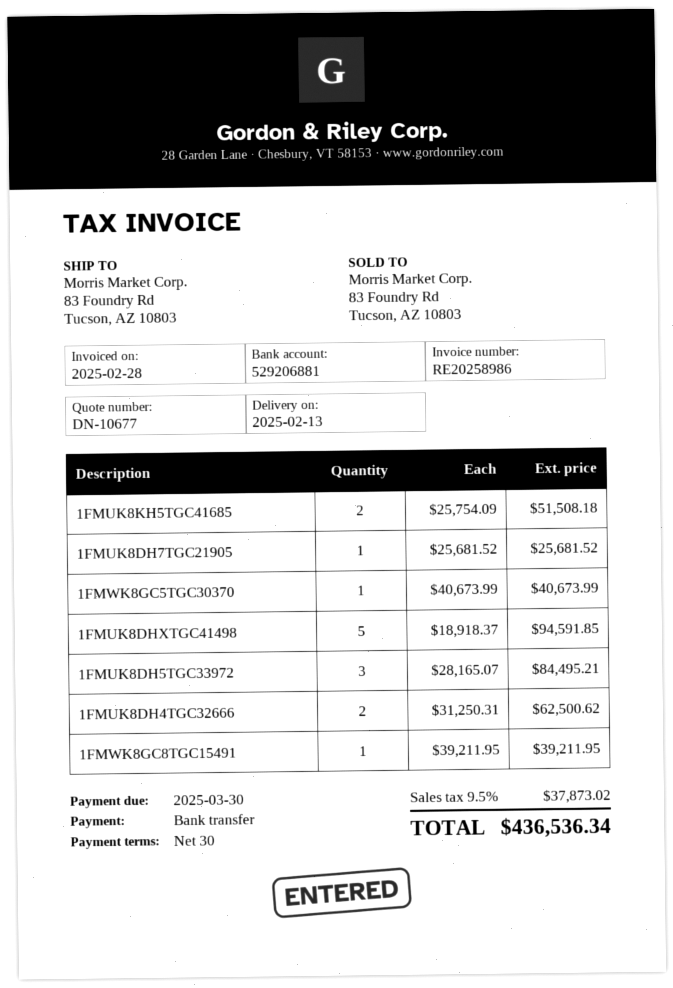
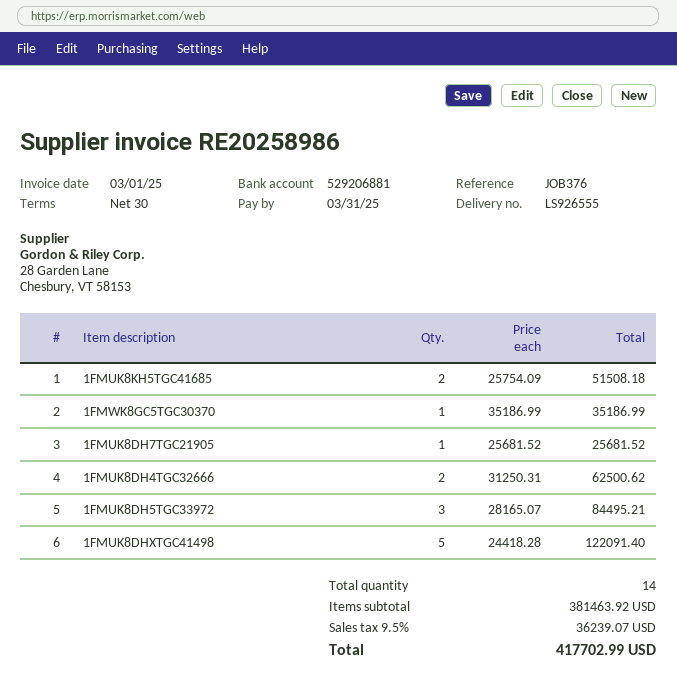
invoice date: 2025-02-28 -> 2025-03-01
due date: 2025-03-30 -> 2025-03-31
1FMWK8GC5TGC30370: 1 x 40673.99 = 40673.99 -> 1 x 35186.99 = 35186.99
1FMUK8DHXTGC41498: 5 x 18918.37 = 94591.85 -> 5 x 24418.28 = 122091.40
1FMWK8GC8TGC15491: 1 x 39211.95 = 39211.95 -> none
tax: 9.5% = 37873.02 -> 9.5% = 36239.07
total: 436536.34 -> 417702.99

